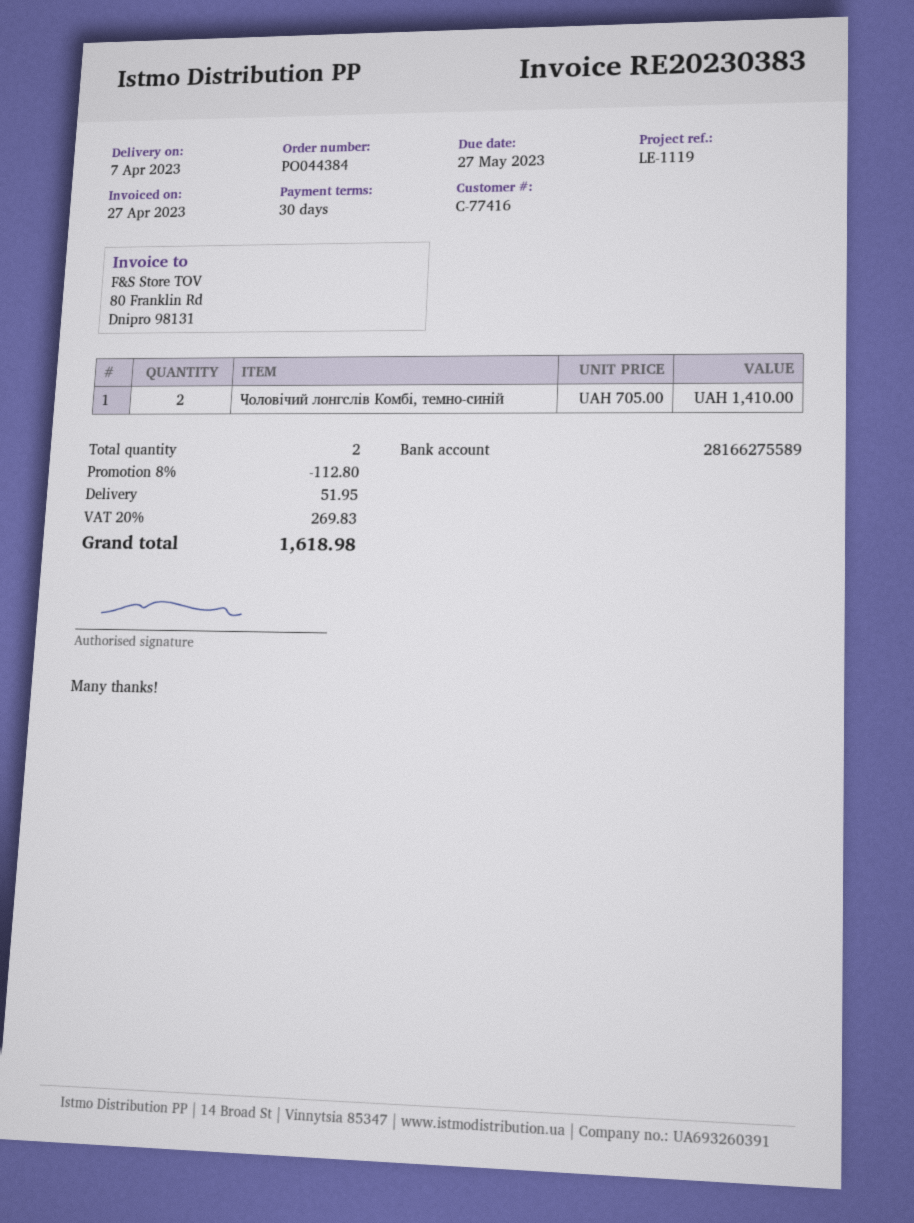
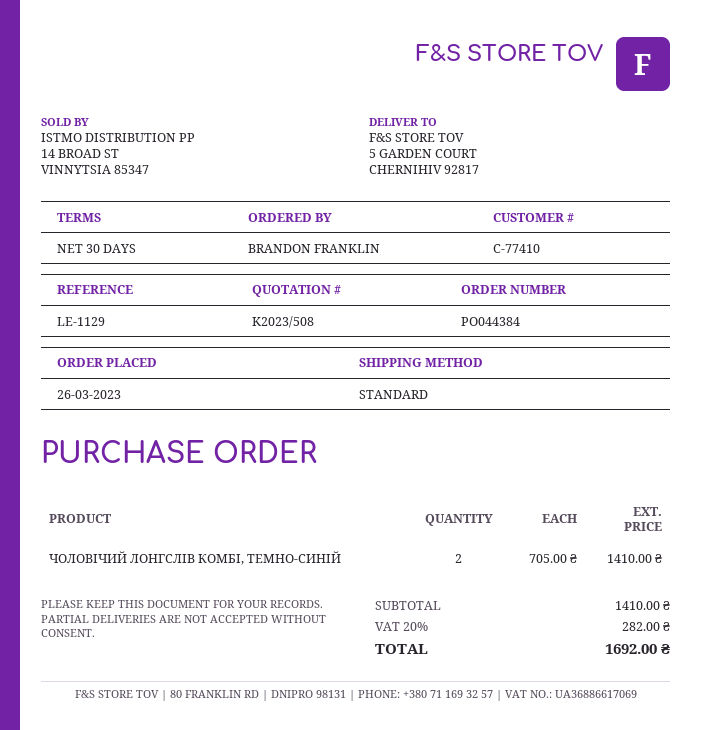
customer number: C-77416 -> C-77410
reference: LE-1119 -> LE-1129
discount: 8% = 112.80 -> none
shipping: 51.95 -> none
tax: 20% = 269.83 -> 20% = 282.00
total: 1618.98 -> 1692.00

